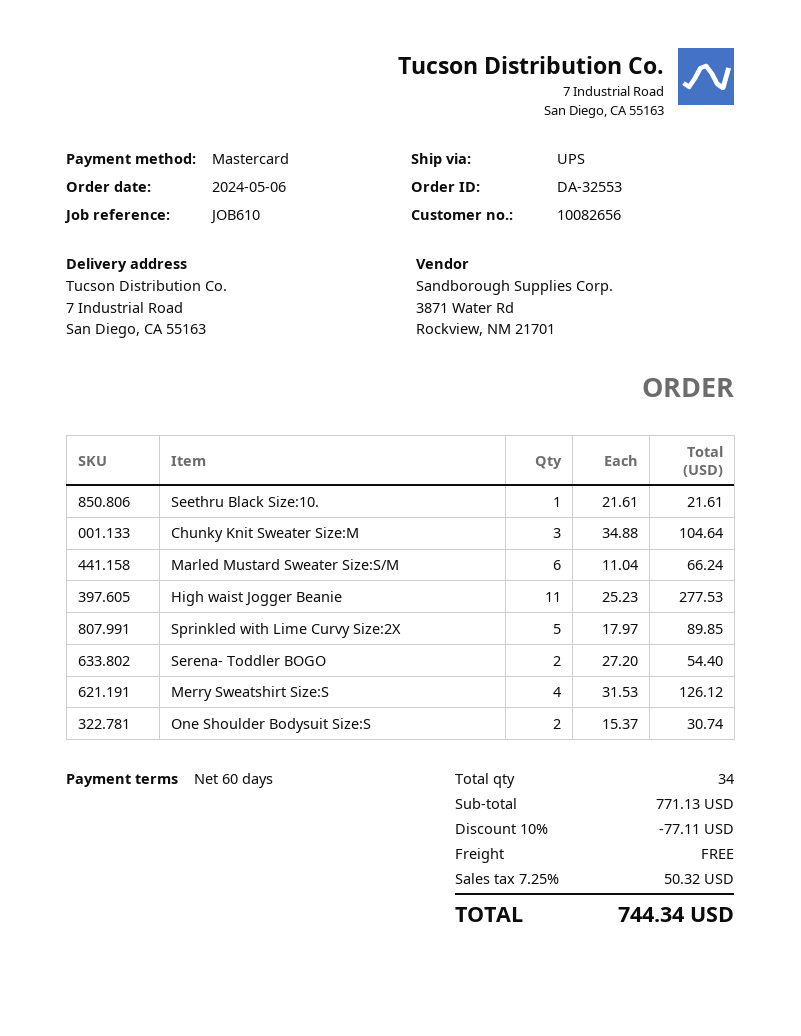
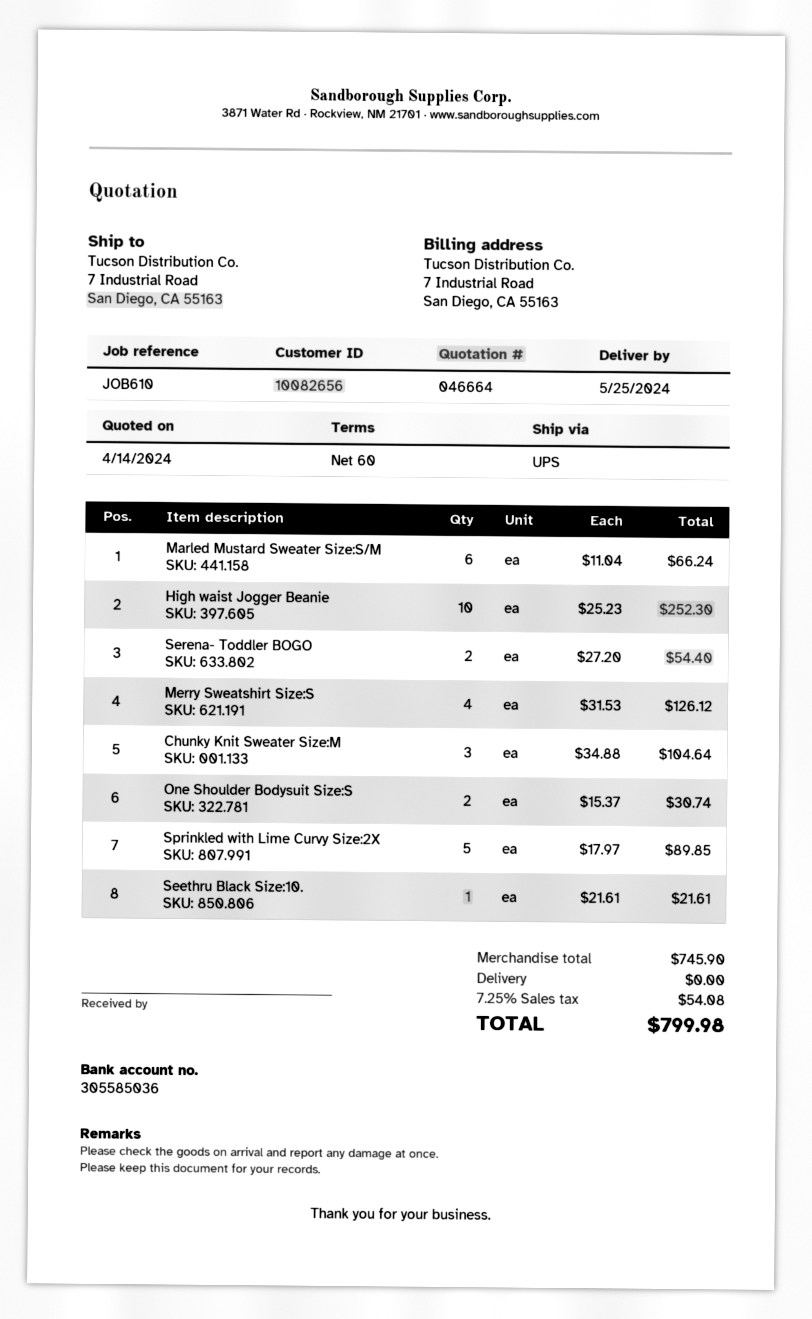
High waist Jogger Beanie: 11 x 25.23 = 277.53 -> 10 x 25.23 = 252.30
subtotal: 771.13 -> 745.90
discount: 10% = 77.11 -> none
tax: 7.25% = 50.32 -> 7.25% = 54.08
total: 744.34 -> 799.98

